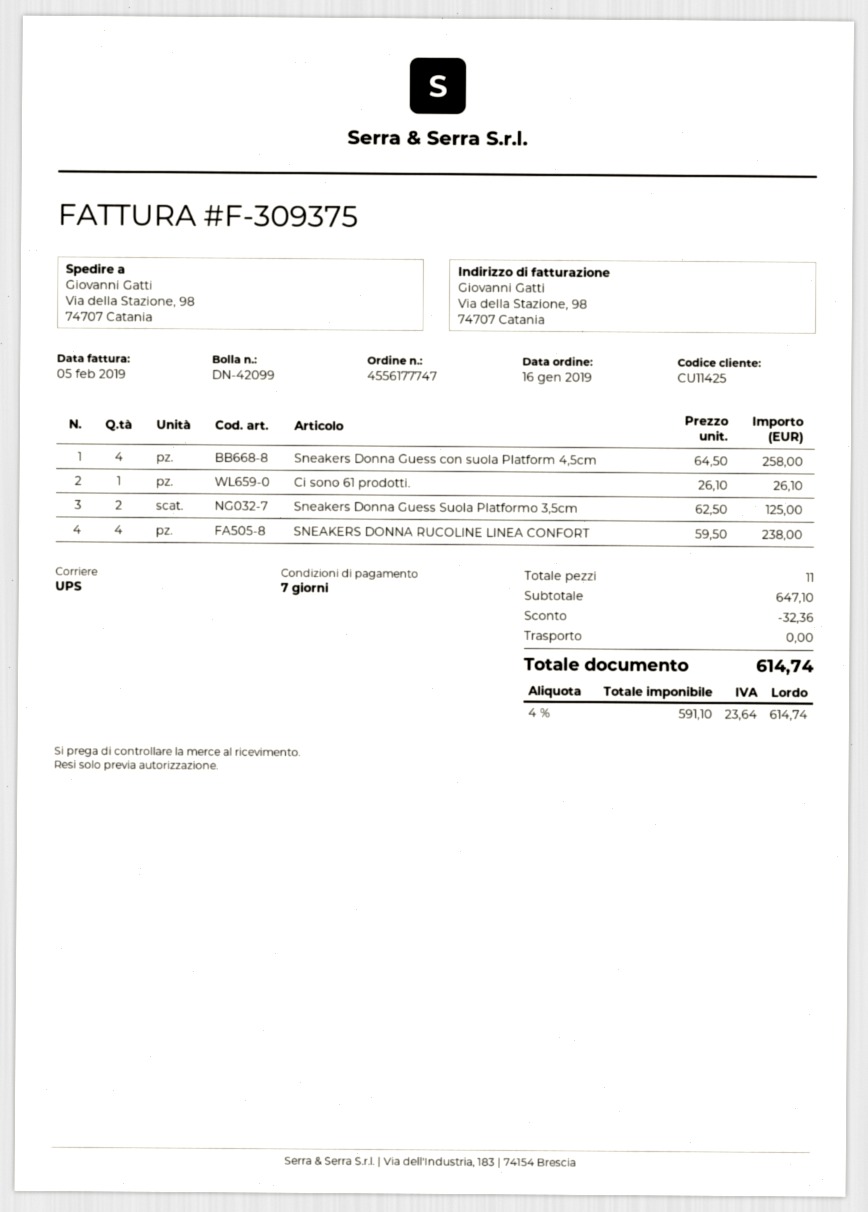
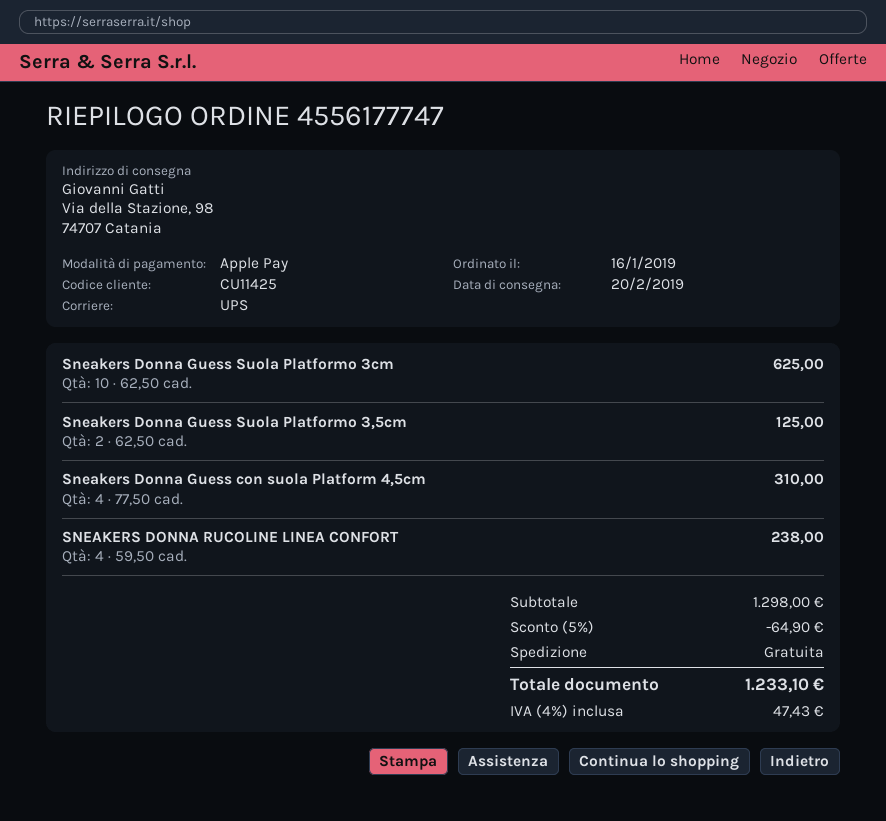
Sneakers Donna Guess con suola Platform 4,5cm: 4 x 64.50 = 258.00 -> 4 x 77.50 = 310.00
Ci sono 61 prodotti.: 1 x 26.10 = 26.10 -> none
Sneakers Donna Guess Suola Platformo 3cm: none -> 10 x 62.50 = 625.00
subtotal: 647.10 -> 1298.00
discount: 32.36 -> 64.90
tax: 4% = 23.64 -> 4% = 47.43
total: 614.74 -> 1233.10

